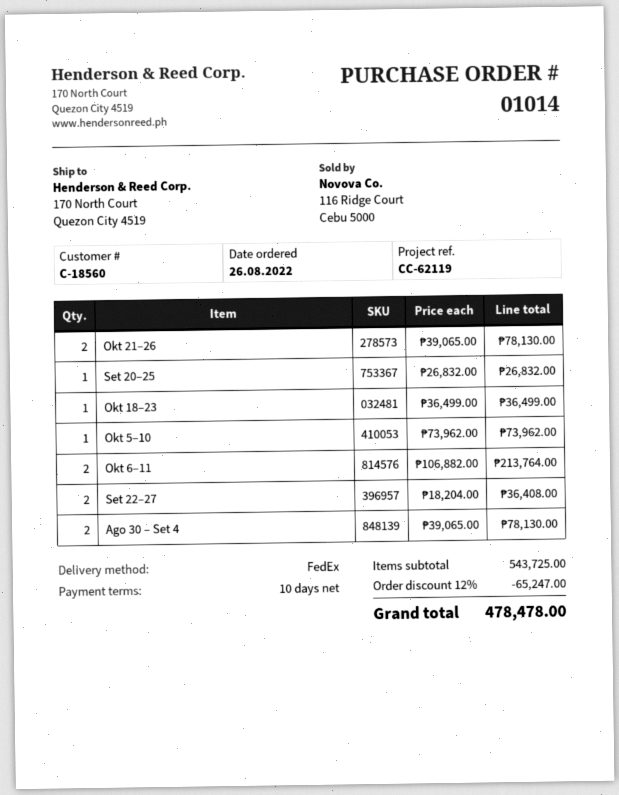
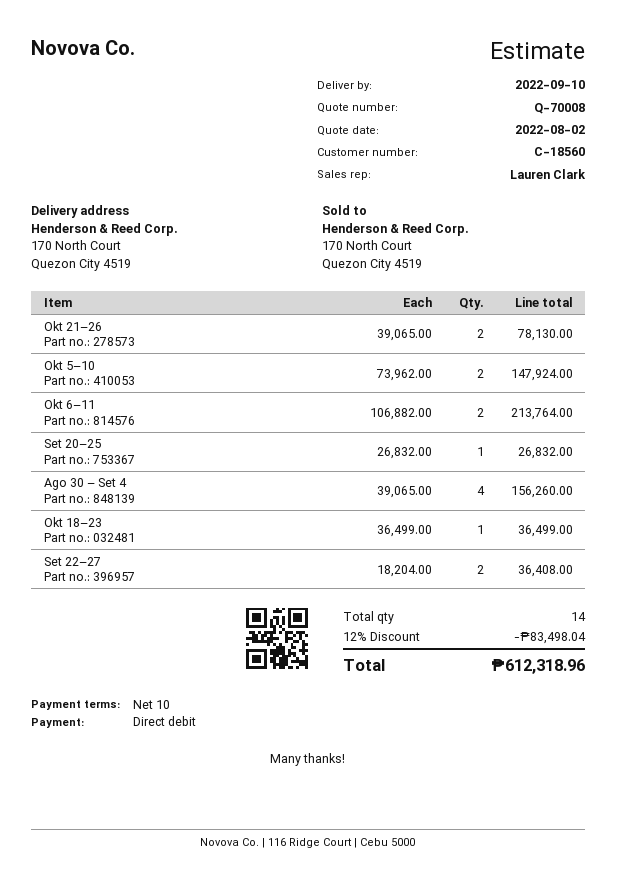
Okt 5–10: 1 x 73962.00 = 73962.00 -> 2 x 73962.00 = 147924.00
Ago 30 – Set 4: 2 x 39065.00 = 78130.00 -> 4 x 39065.00 = 156260.00
discount: 12% = 65247.00 -> 12% = 83498.04
total: 478478.00 -> 612318.96

